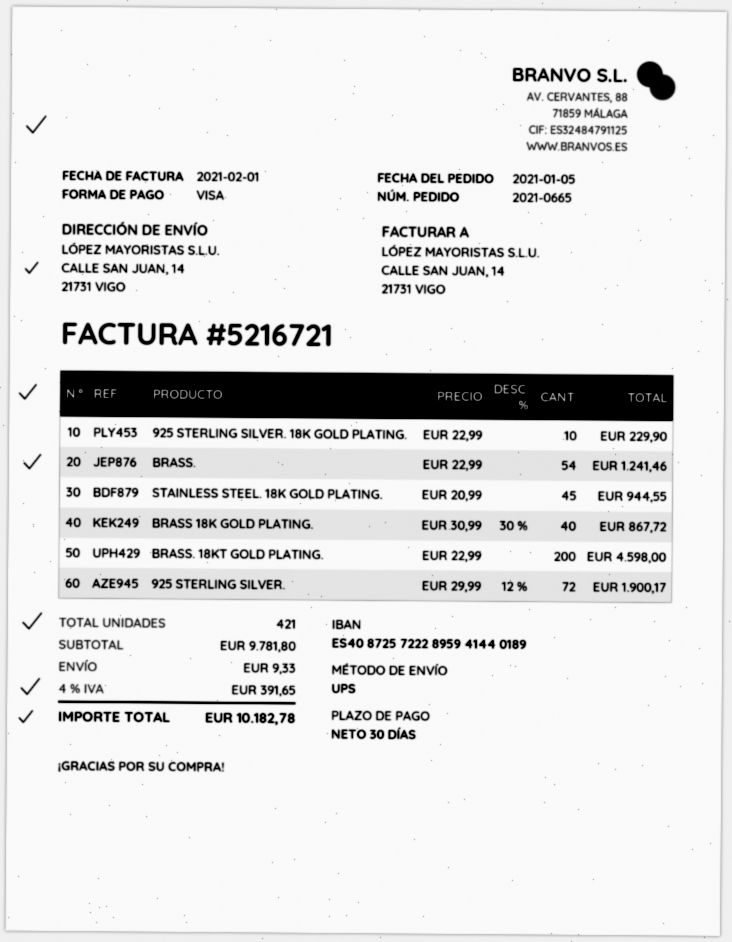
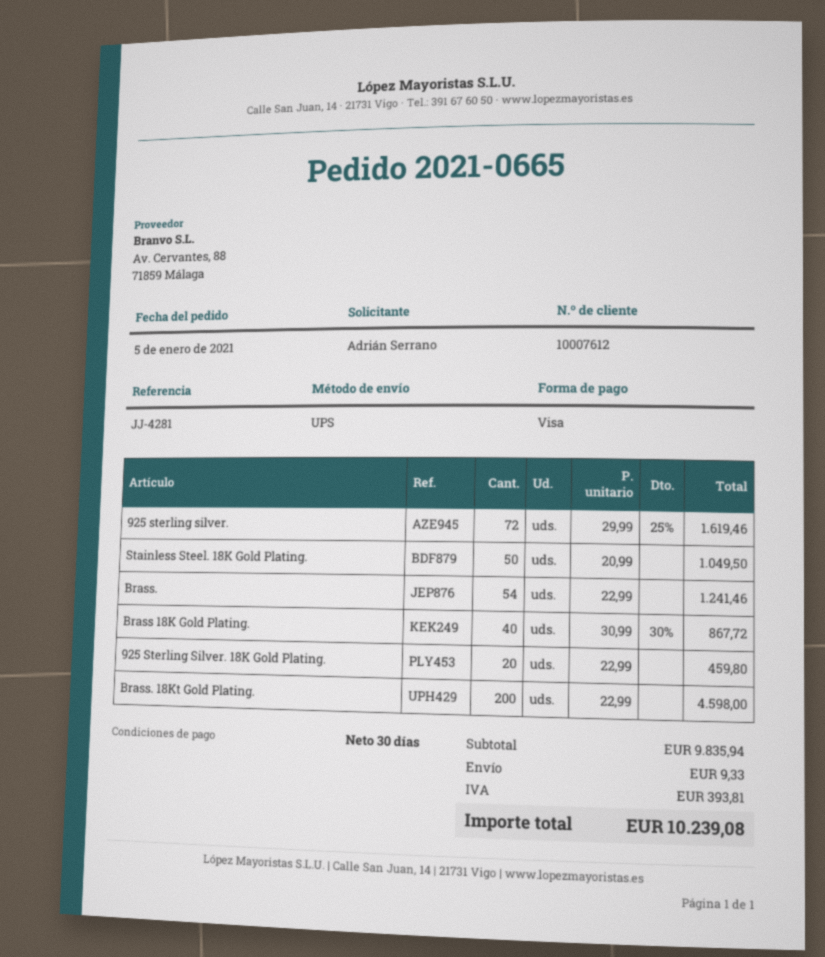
925 STERLING SILVER. 18K GOLD PLATING.: 10 x 22.99 = 229.90 -> 20 x 22.99 = 459.80
STAINLESS STEEL. 18K GOLD PLATING.: 45 x 20.99 = 944.55 -> 50 x 20.99 = 1049.50
925 STERLING SILVER.: 72 x 29.99 - 12% = 1900.17 -> 72 x 29.99 - 25% = 1619.46
subtotal: 9781.80 -> 9835.94
tax: 391.65 -> 393.81
total: 10182.78 -> 10239.08

